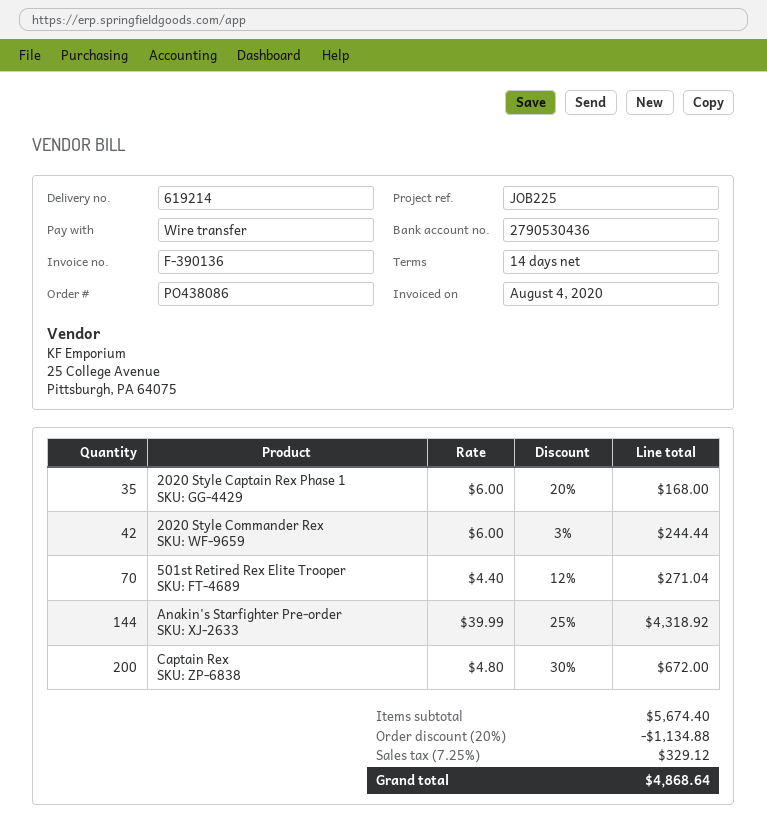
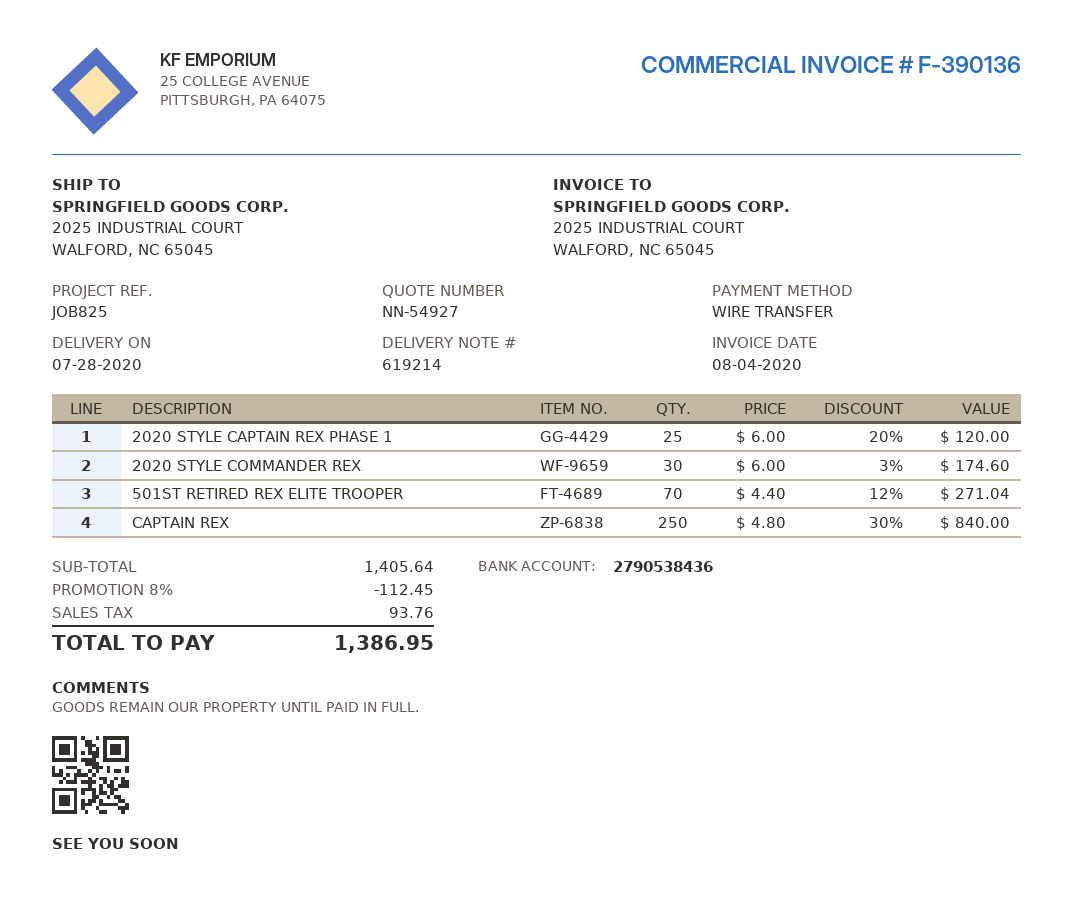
reference: JOB225 -> JOB825
bank account: 2790530436 -> 2790538436
2020 Style Captain Rex Phase 1: 35 x 6.00 - 20% = 168.00 -> 25 x 6.00 - 20% = 120.00
2020 Style Commander Rex: 42 x 6.00 - 3% = 244.44 -> 30 x 6.00 - 3% = 174.60
Anakin's Starfighter Pre-order: 144 x 39.99 - 25% = 4318.92 -> none
Captain Rex: 200 x 4.80 - 30% = 672.00 -> 250 x 4.80 - 30% = 840.00
subtotal: 5674.40 -> 1405.64
discount: 20% = 1134.88 -> 8% = 112.45
tax: 329.12 -> 93.76
total: 4868.64 -> 1386.95

